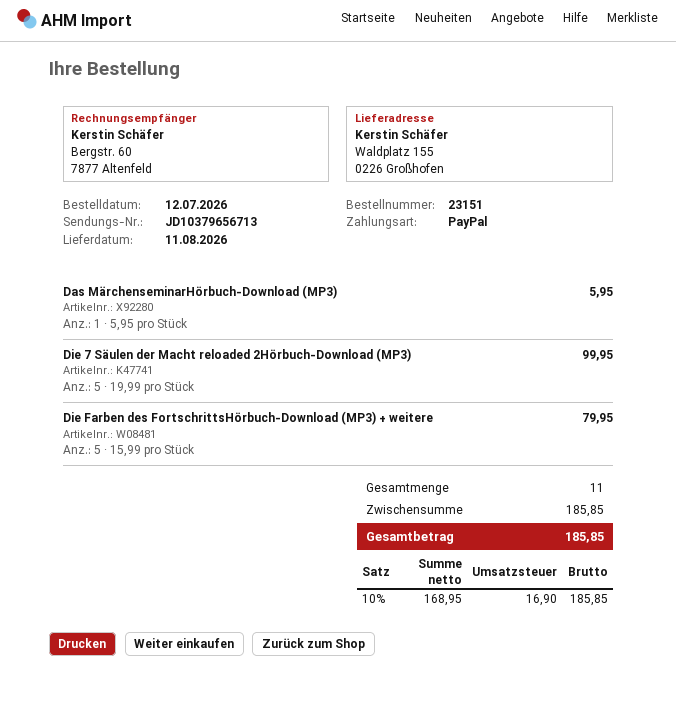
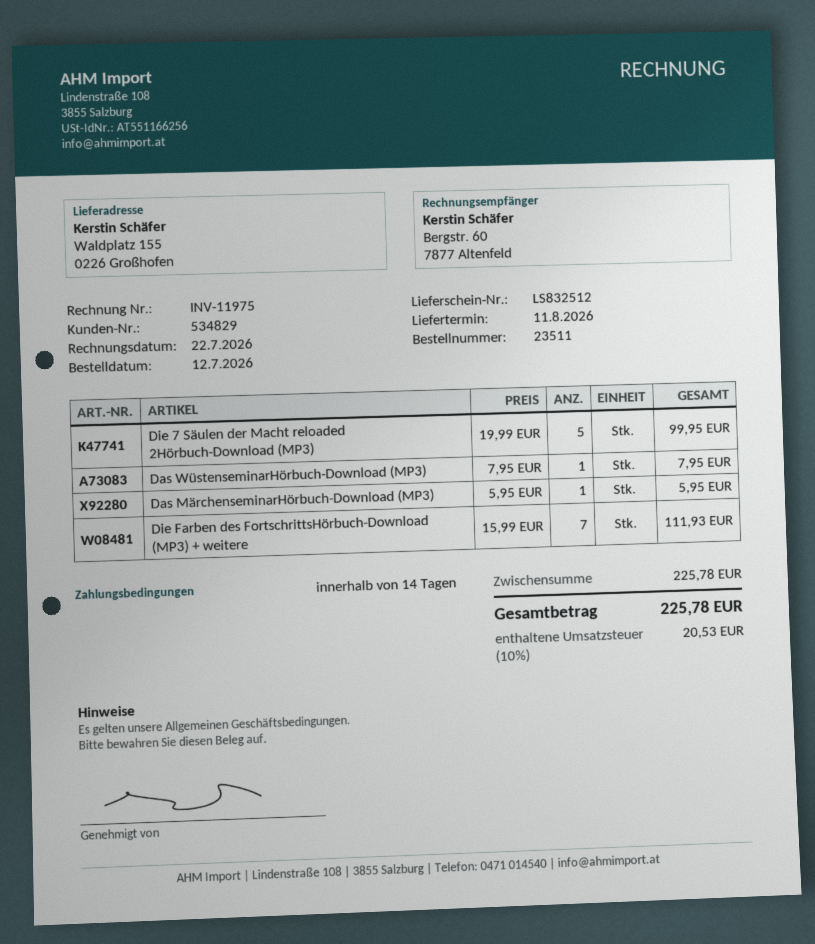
order number: 23151 -> 23511
Die Farben des FortschrittsHörbuch-Download (MP3) + weitere: 5 x 15.99 = 79.95 -> 7 x 15.99 = 111.93
Das WüstenseminarHörbuch-Download (MP3): none -> 1 x 7.95 = 7.95
subtotal: 185.85 -> 225.78
tax: 10% = 16.90 -> 10% = 20.53
total: 185.85 -> 225.78

